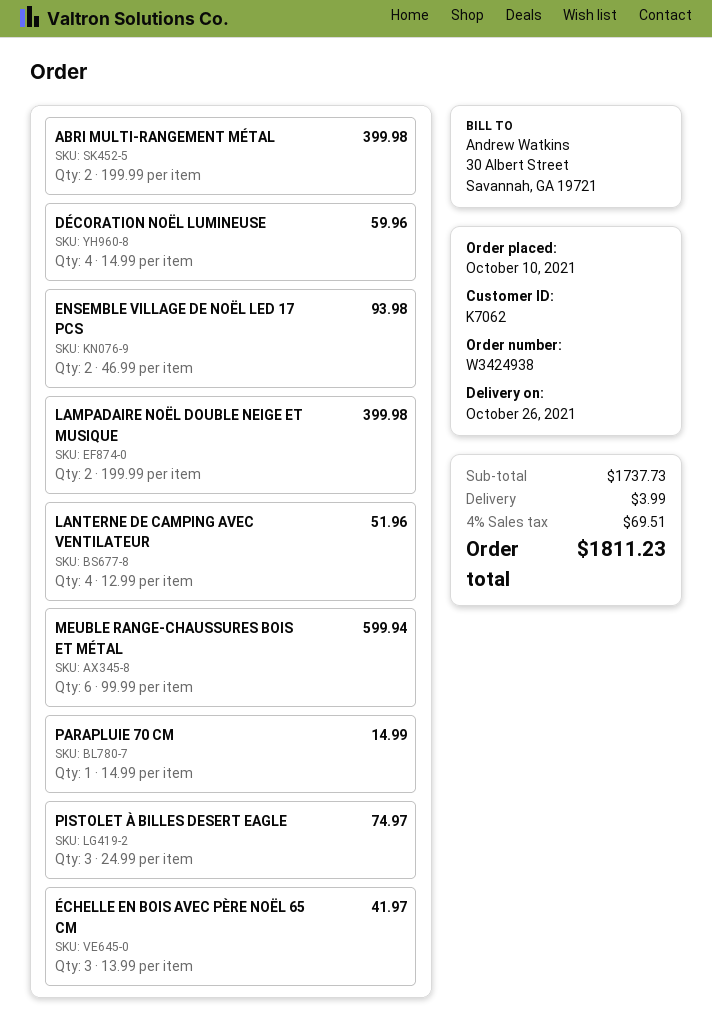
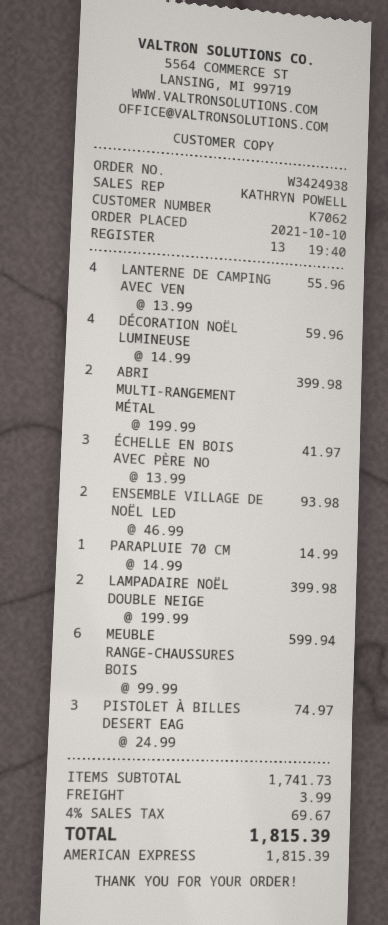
LANTERNE DE CAMPING AVEC VENTILATEUR: 4 x 12.99 = 51.96 -> 4 x 13.99 = 55.96
subtotal: 1737.73 -> 1741.73
tax: 4% = 69.51 -> 4% = 69.67
total: 1811.23 -> 1815.39

